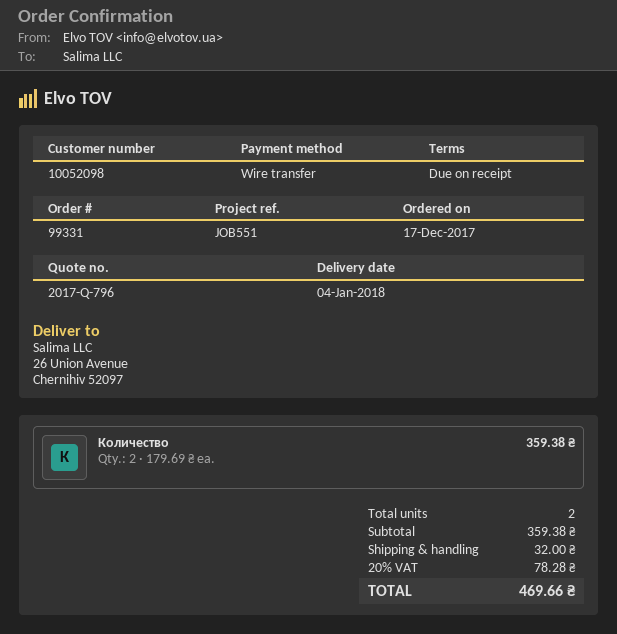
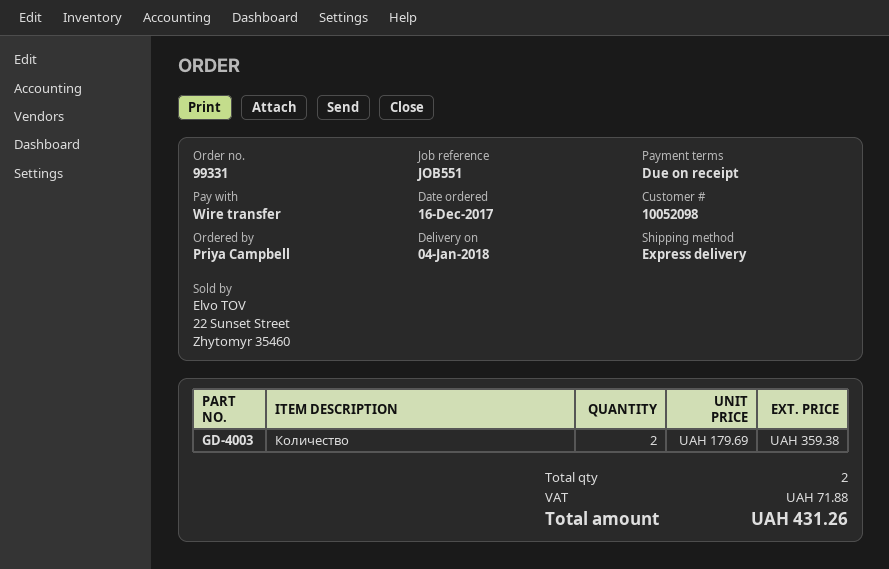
order date: 2017-12-17 -> 2017-12-16
shipping: 32.00 -> none
tax: 78.28 -> 71.88
total: 469.66 -> 431.26

